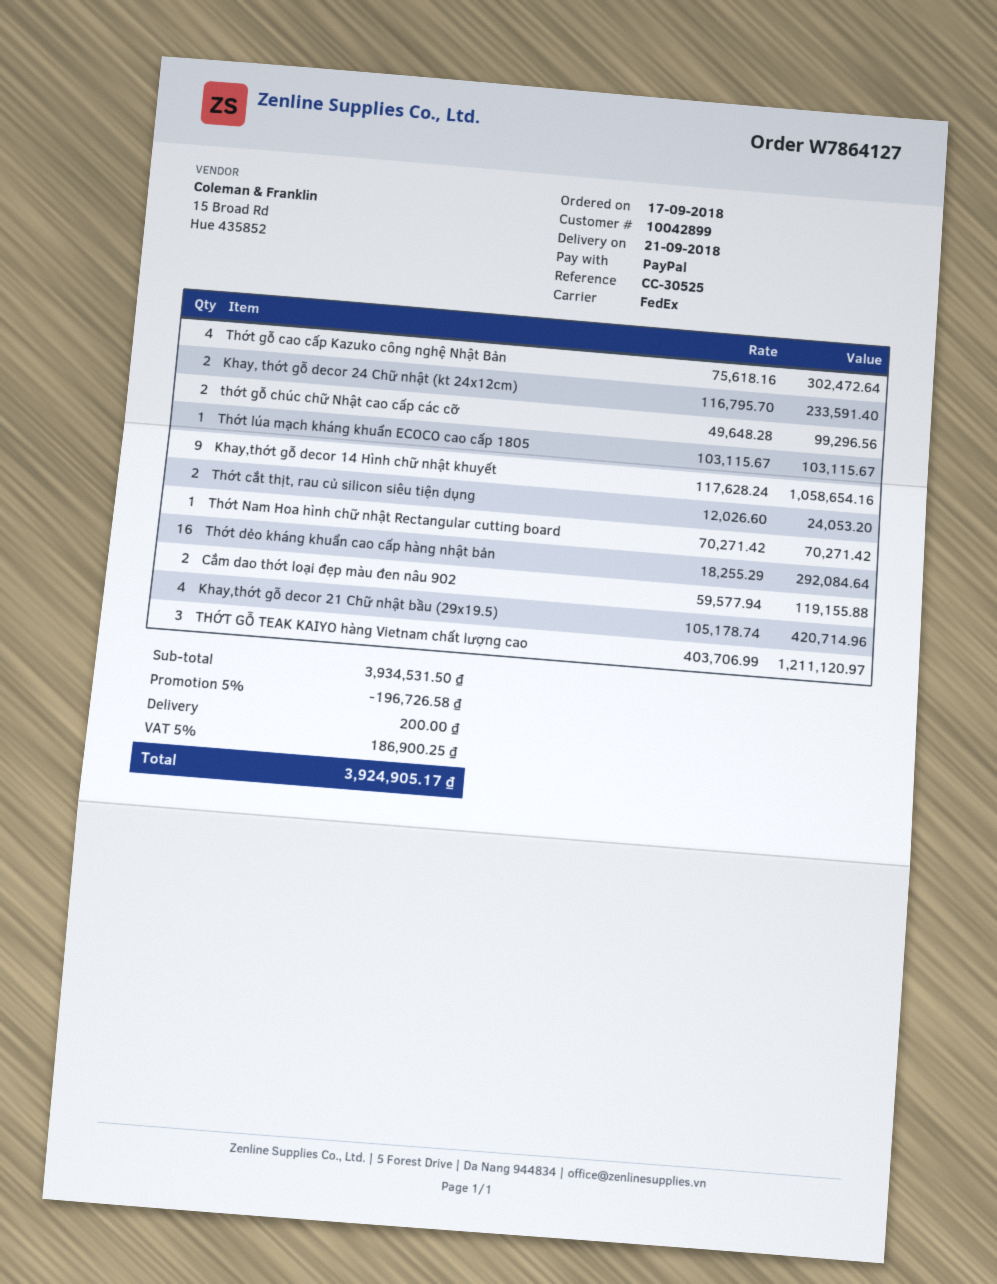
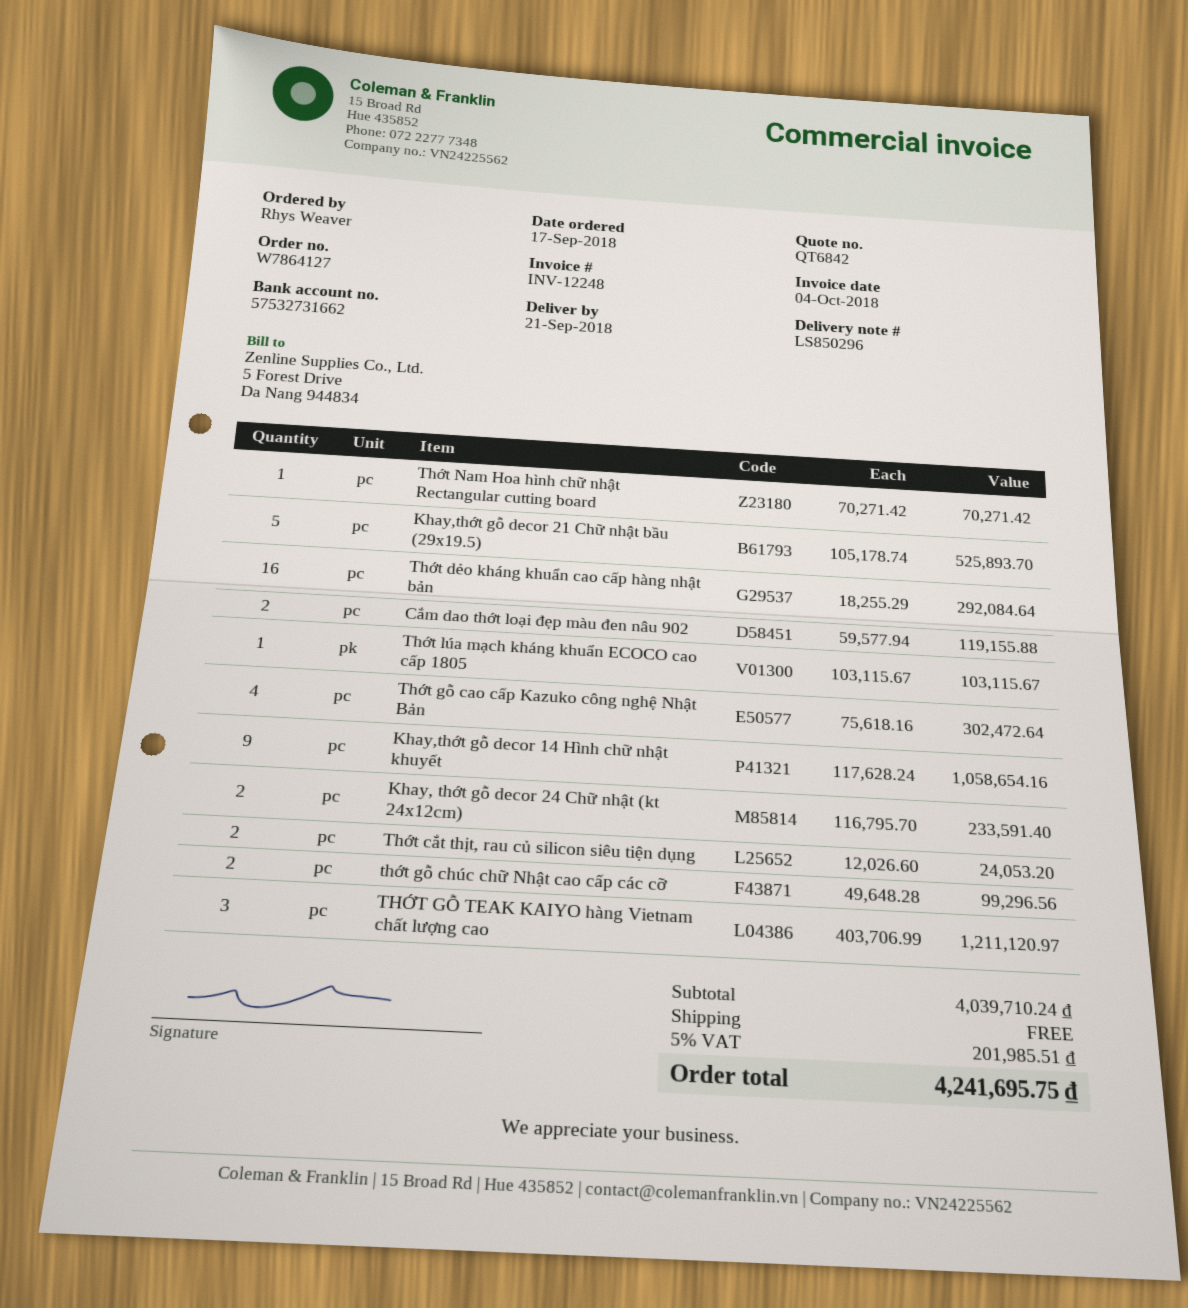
Khay,thớt gỗ decor 21 Chữ nhật bầu (29x19.5): 4 x 105178.74 = 420714.96 -> 5 x 105178.74 = 525893.70
subtotal: 3934531.50 -> 4039710.24
discount: 5% = 196726.58 -> none
shipping: 200.00 -> 0.00
tax: 5% = 186900.25 -> 5% = 201985.51
total: 3924905.17 -> 4241695.75

